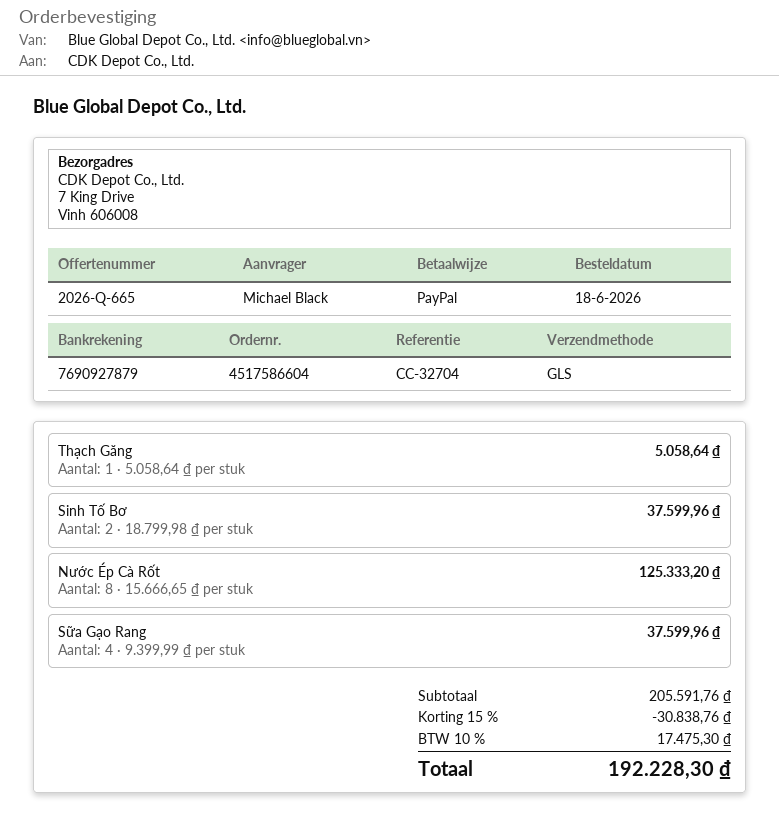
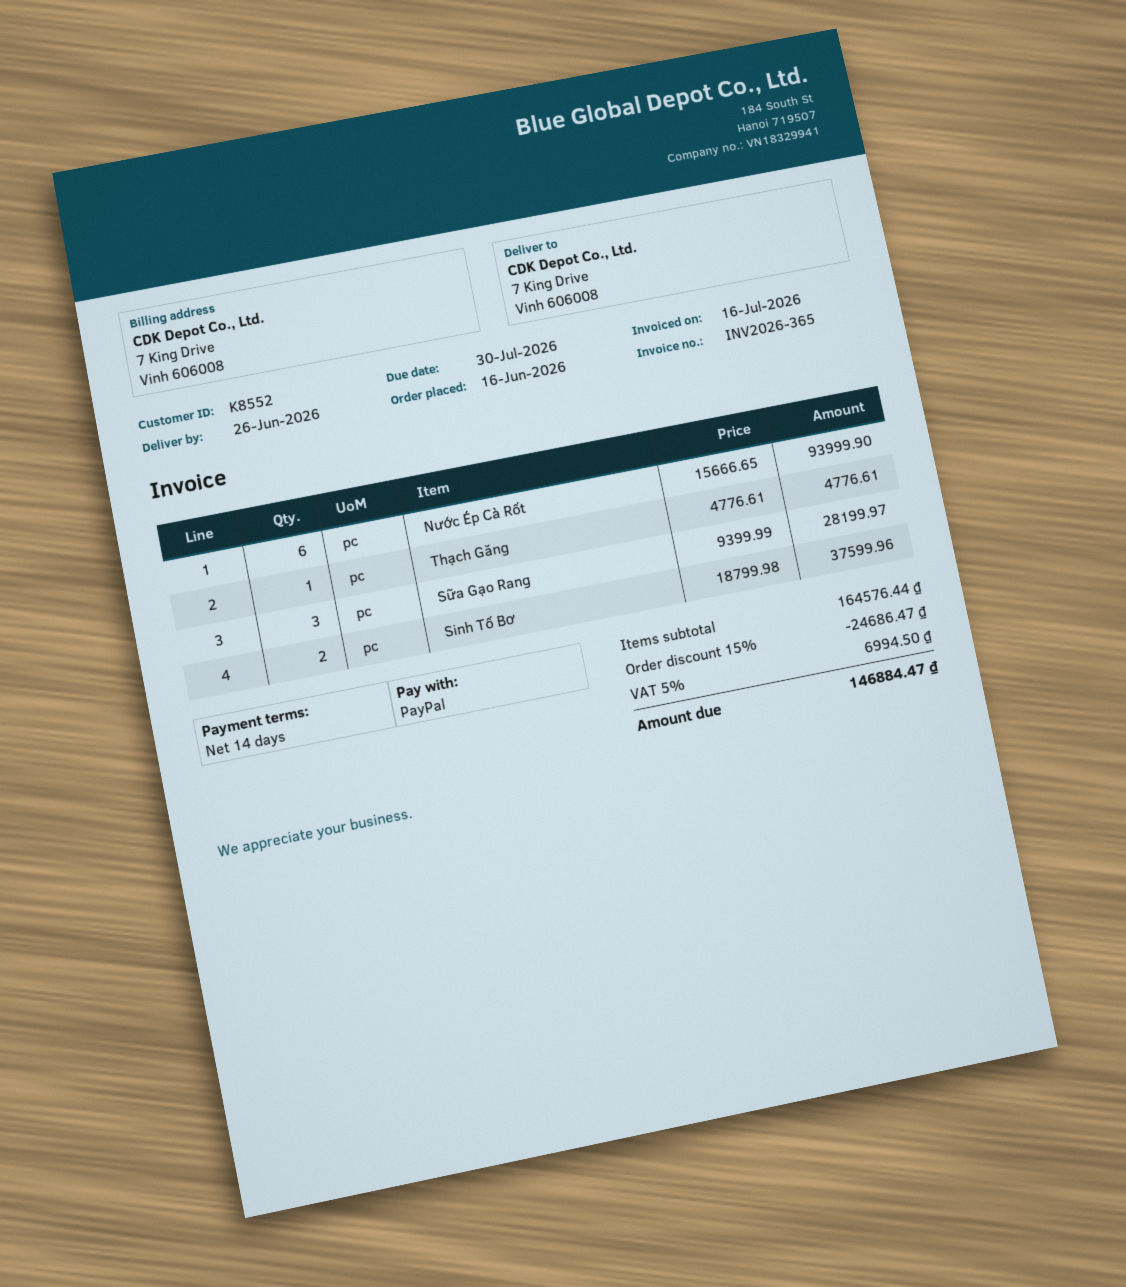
order date: 2026-06-18 -> 2026-06-16
Thạch Găng: 1 x 5058.64 = 5058.64 -> 1 x 4776.61 = 4776.61
Nước Ép Cà Rốt: 8 x 15666.65 = 125333.20 -> 6 x 15666.65 = 93999.90
Sữa Gạo Rang: 4 x 9399.99 = 37599.96 -> 3 x 9399.99 = 28199.97
subtotal: 205591.76 -> 164576.44
discount: 15% = 30838.76 -> 15% = 24686.47
tax: 10% = 17475.30 -> 5% = 6994.50
total: 192228.30 -> 146884.47

